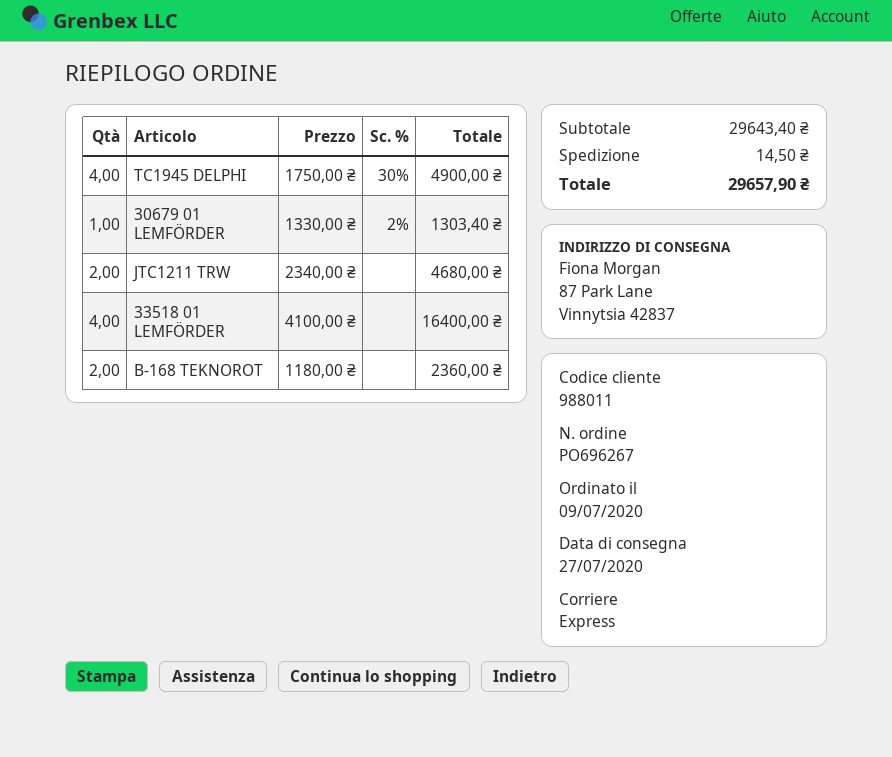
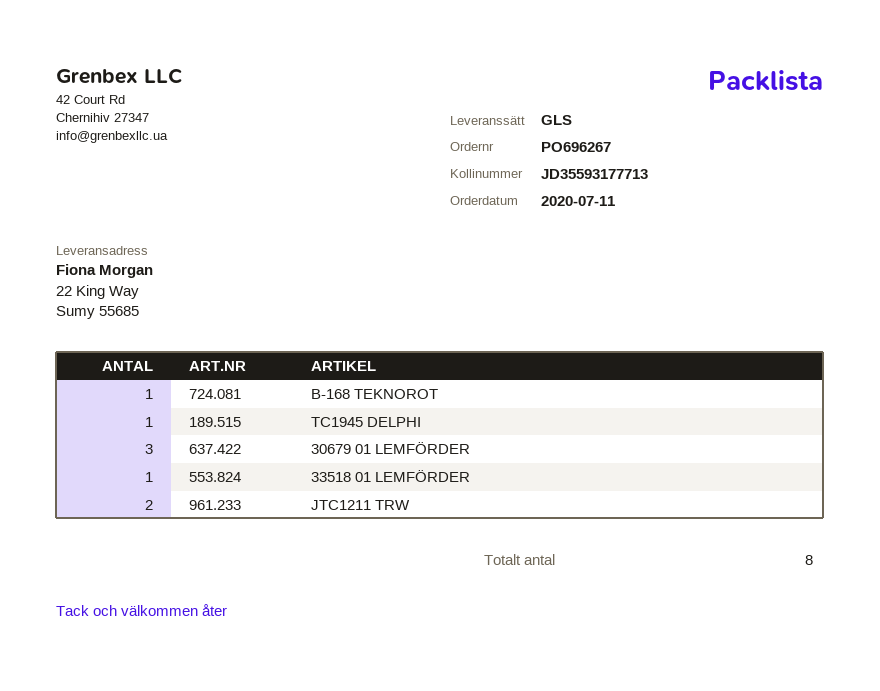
order date: 2020-07-09 -> 2020-07-11
shipping method: express -> GLS
ship to: 87 Park Lane, Vinnytsia 42837 -> 22 King Way, Sumy 55685
TC1945 DELPHI: 4 -> 1
30679 01 LEMFÖRDER: 1 -> 3
33518 01 LEMFÖRDER: 4 -> 1
B-168 TEKNOROT: 2 -> 1

